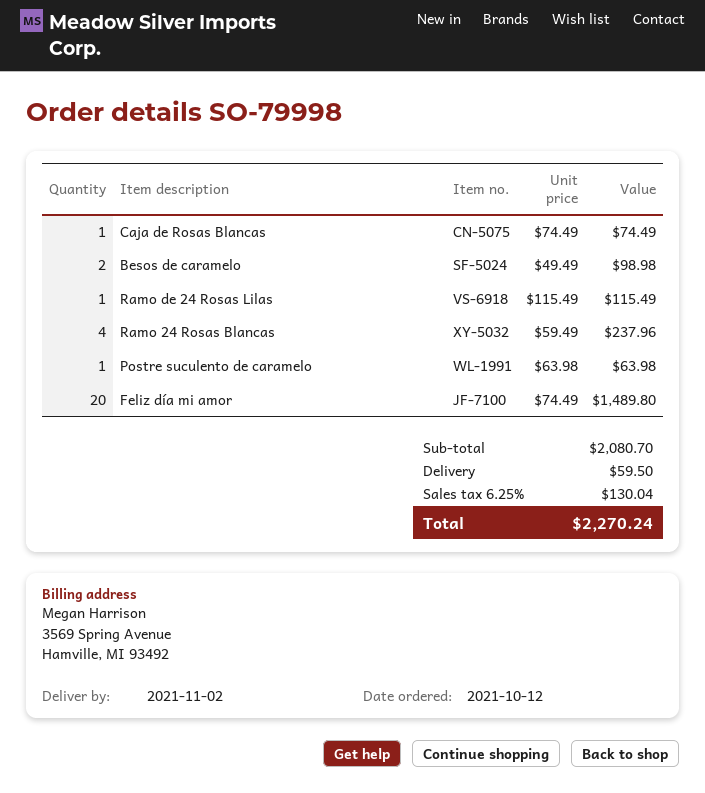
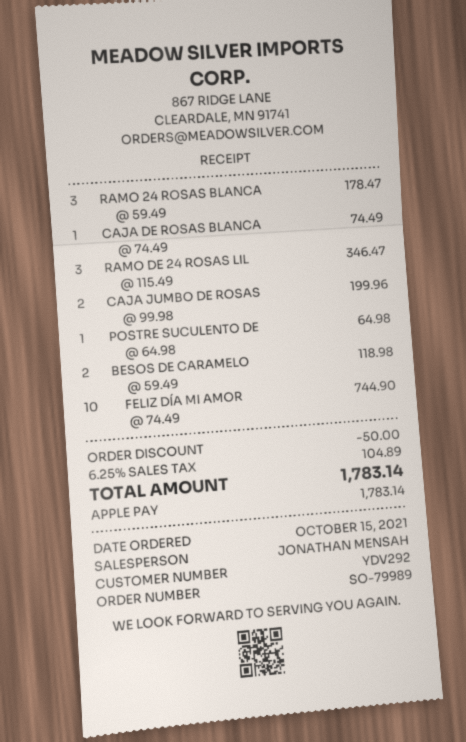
order number: SO-79998 -> SO-79989
order date: 2021-10-12 -> 2021-10-15
Besos de caramelo: 2 x 49.49 = 98.98 -> 2 x 59.49 = 118.98
Ramo de 24 Rosas Lilas: 1 x 115.49 = 115.49 -> 3 x 115.49 = 346.47
Ramo 24 Rosas Blancas: 4 x 59.49 = 237.96 -> 3 x 59.49 = 178.47
Postre suculento de caramelo: 1 x 63.98 = 63.98 -> 1 x 64.98 = 64.98
Feliz día mi amor: 20 x 74.49 = 1489.80 -> 10 x 74.49 = 744.90
CAJA JUMBO DE ROSAS: none -> 2 x 99.98 = 199.96
discount: none -> 50.00
shipping: 59.50 -> none
tax: 6.25% = 130.04 -> 6.25% = 104.89
total: 2270.24 -> 1783.14

